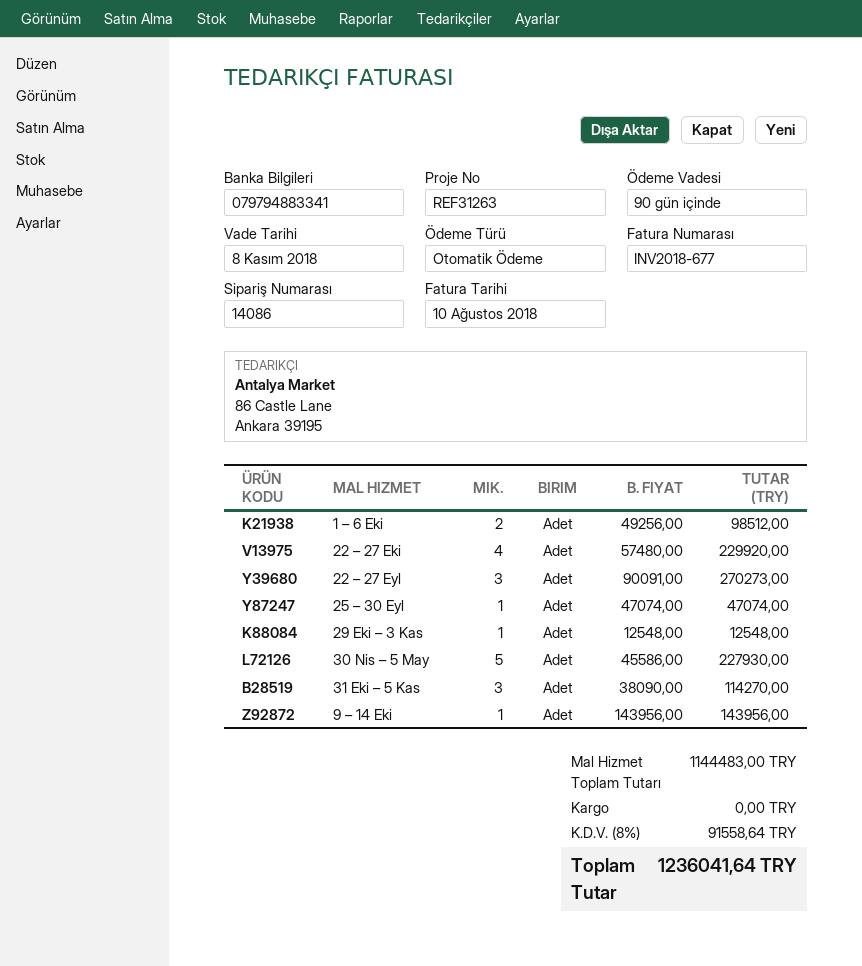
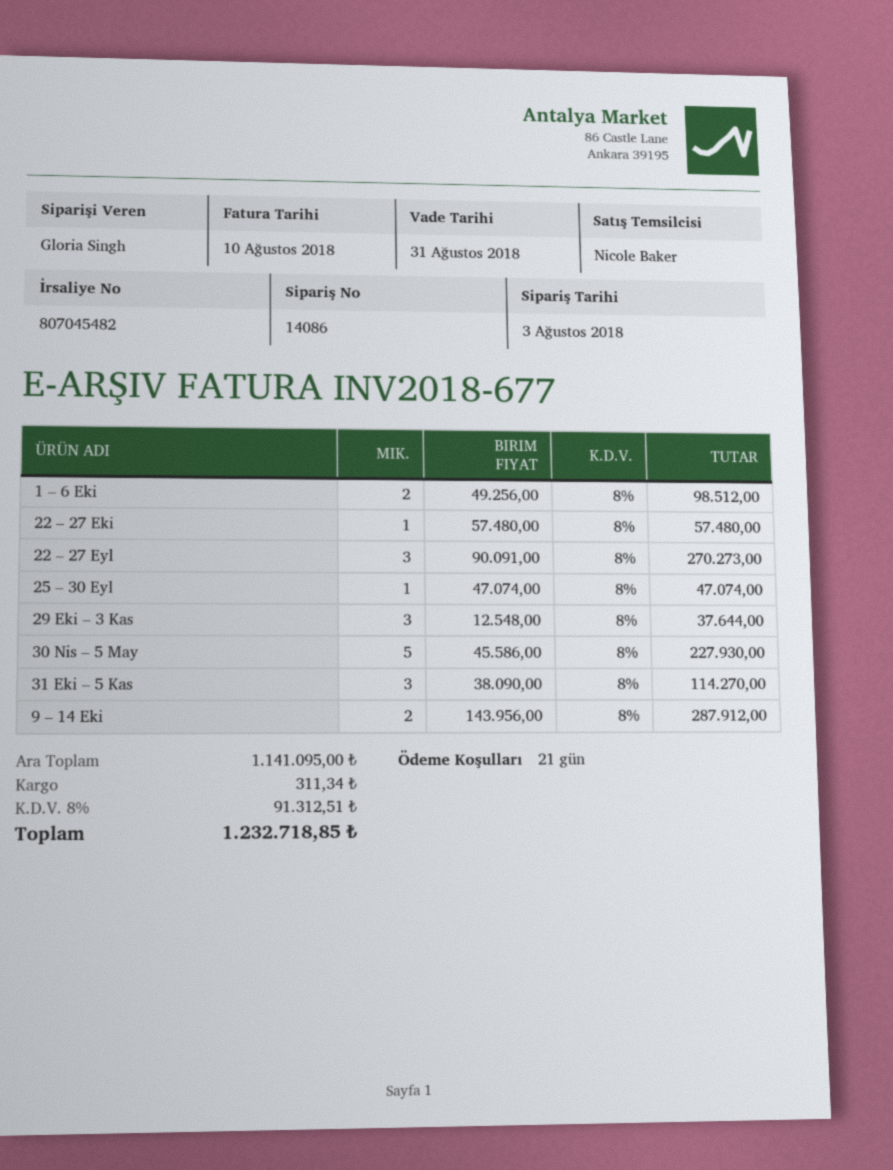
payment terms: 90 days -> 21 days
due date: 2018-11-08 -> 2018-08-31
22 – 27 Eki: 4 x 57480.00 = 229920.00 -> 1 x 57480.00 = 57480.00
29 Eki – 3 Kas: 1 x 12548.00 = 12548.00 -> 3 x 12548.00 = 37644.00
9 – 14 Eki: 1 x 143956.00 = 143956.00 -> 2 x 143956.00 = 287912.00
subtotal: 1144483.00 -> 1141095.00
shipping: 0.00 -> 311.34
tax: 8% = 91558.64 -> 8% = 91312.51
total: 1236041.64 -> 1232718.85

